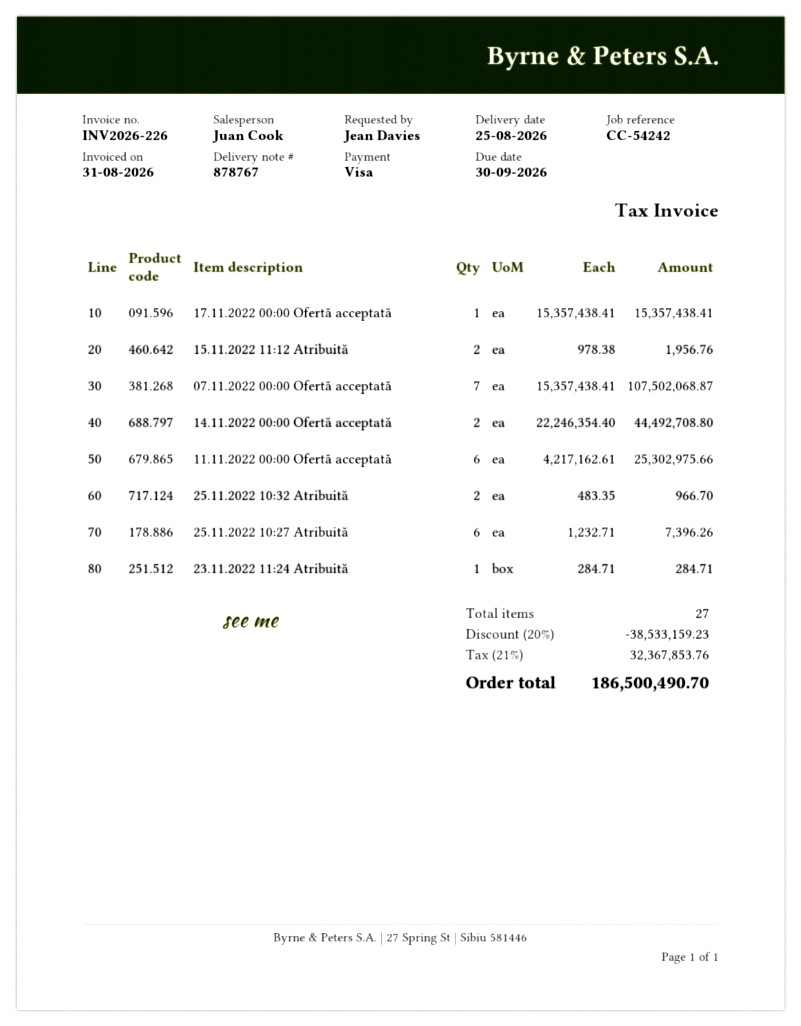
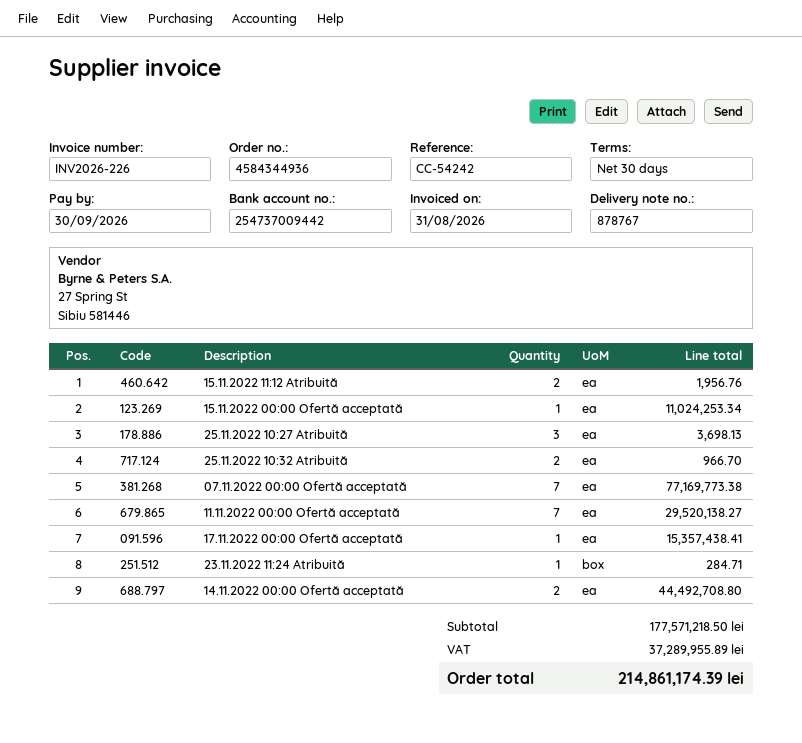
07.11.2022 00:00 Ofertă acceptată: 7 for 107502068.87 -> 7 for 77169773.38
11.11.2022 00:00 Ofertă acceptată: 6 for 25302975.66 -> 7 for 29520138.27
25.11.2022 10:27 Atribuită: 6 for 7396.26 -> 3 for 3698.13
15.11.2022 00:00 Ofertă acceptată: none -> 1 for 11024253.34
discount: 20% = 38533159.23 -> none
tax: 32367853.76 -> 37289955.89
total: 186500490.70 -> 214861174.39

